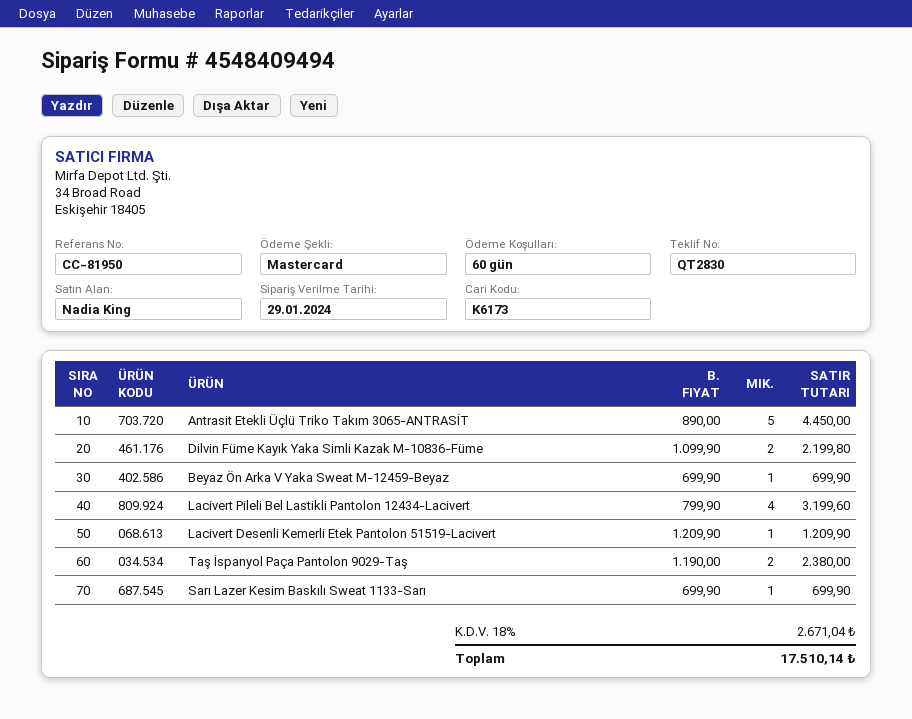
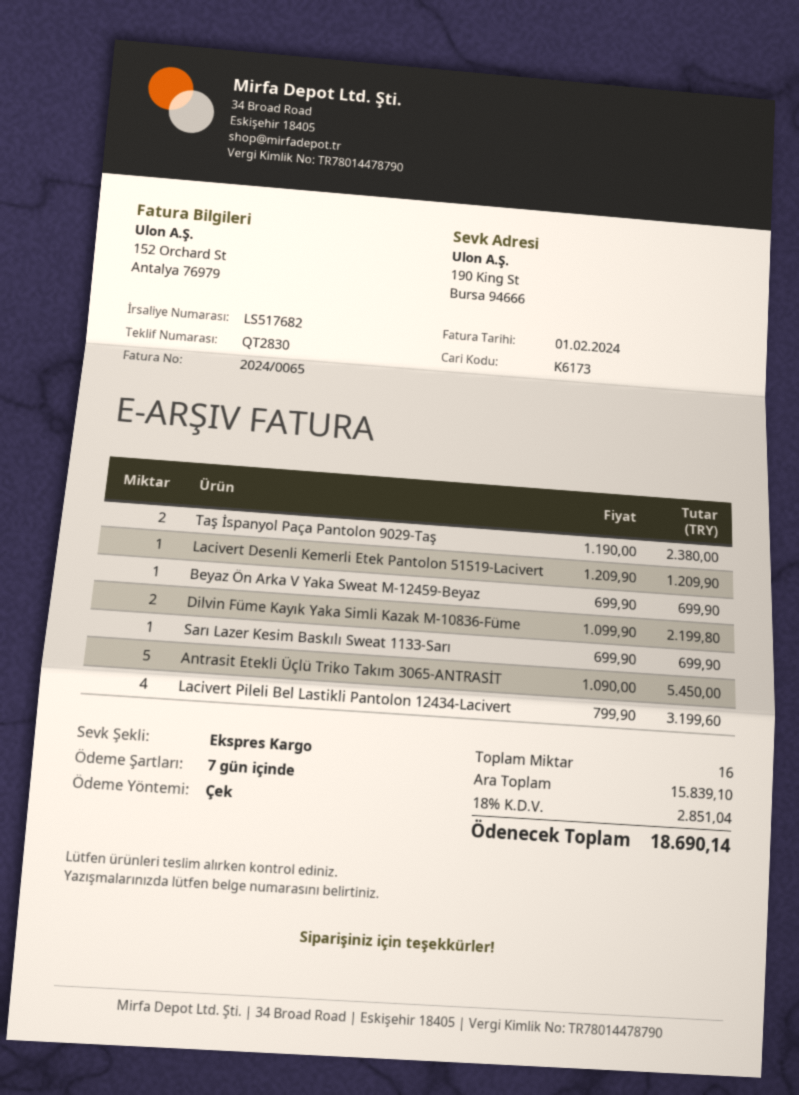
payment terms: 60 days -> 7 days
payment method: Mastercard -> cheque
Antrasit Etekli Üçlü Triko Takım 3065-ANTRASİT: 5 x 890.00 = 4450.00 -> 5 x 1090.00 = 5450.00
tax: 18% = 2671.04 -> 18% = 2851.04
total: 17510.14 -> 18690.14

